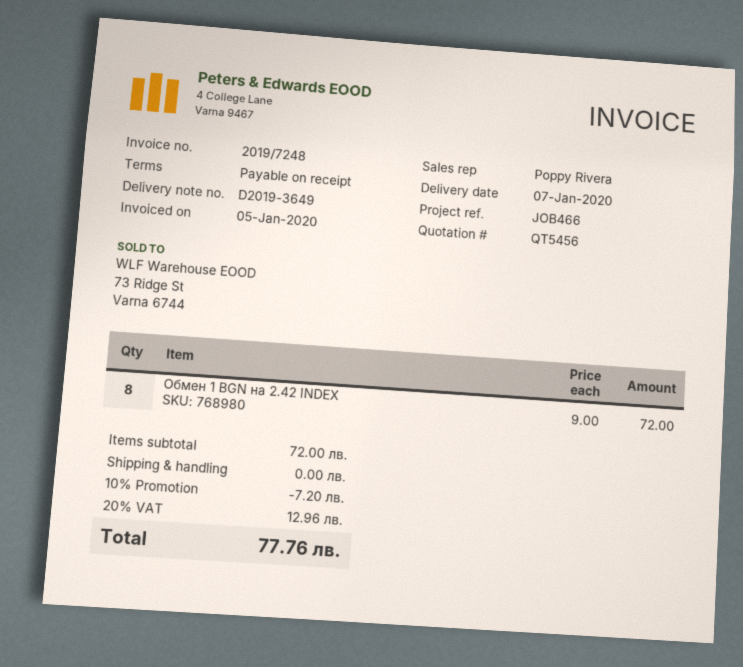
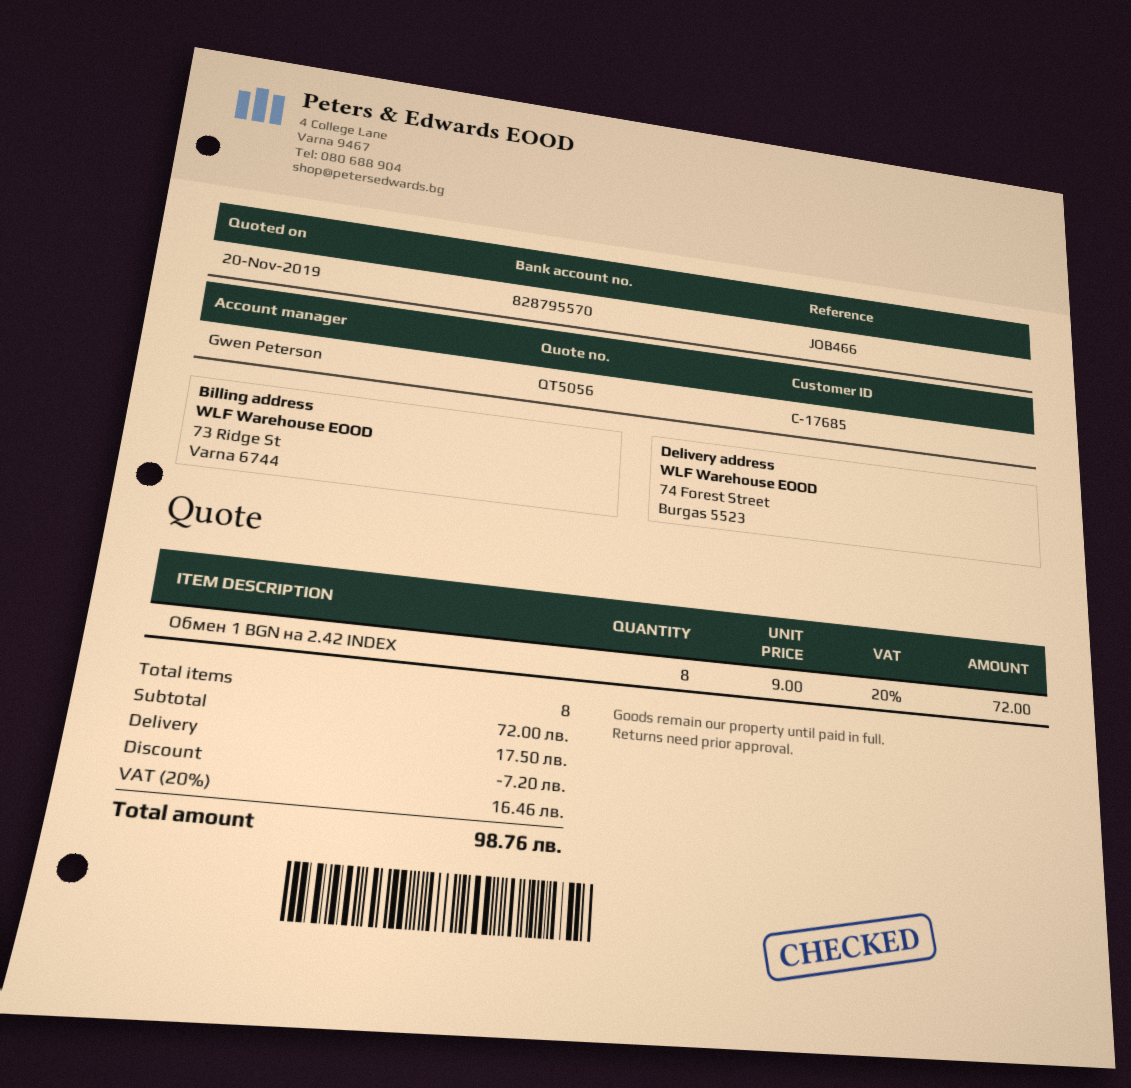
quote number: QT5456 -> QT5056
sales rep: Poppy Rivera -> Gwen Peterson
shipping: 0.00 -> 17.50
tax: 20% = 12.96 -> 20% = 16.46
total: 77.76 -> 98.76

